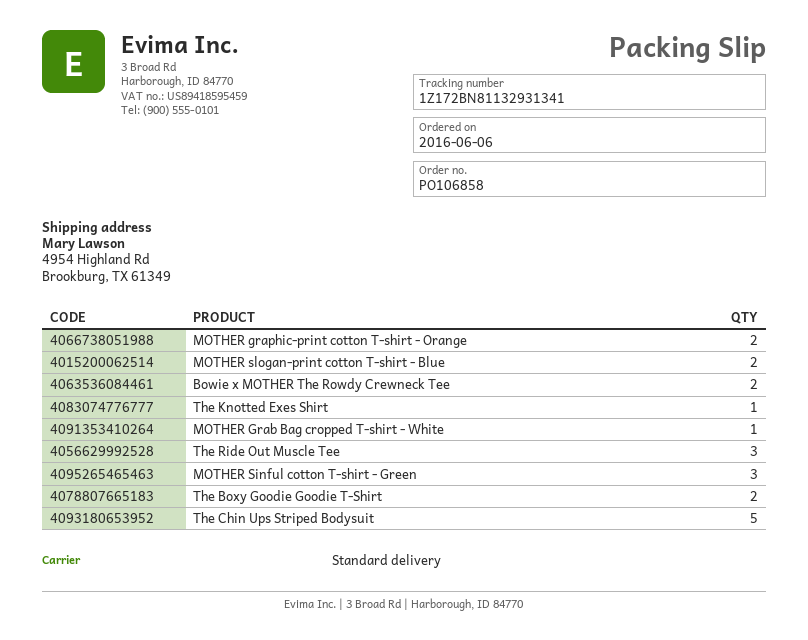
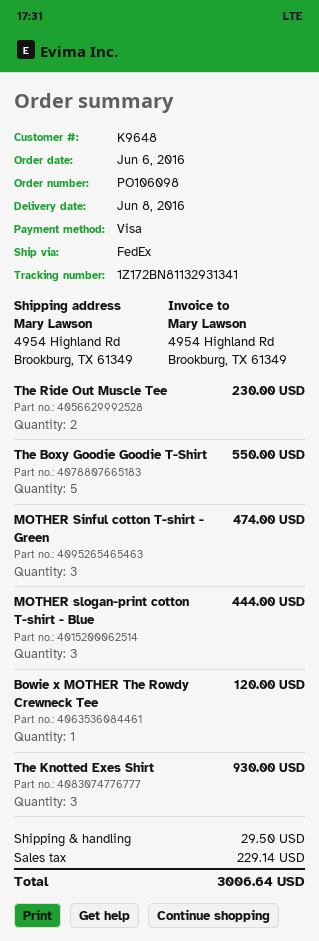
order number: PO106858 -> PO106098
shipping method: standard -> FedEx
MOTHER graphic-print cotton T-shirt - Orange: 2 -> none
MOTHER slogan-print cotton T-shirt - Blue: 2 -> 3
Bowie x MOTHER The Rowdy Crewneck Tee: 2 -> 1
The Knotted Exes Shirt: 1 -> 3
MOTHER Grab Bag cropped T-shirt - White: 1 -> none
The Ride Out Muscle Tee: 3 -> 2
The Boxy Goodie Goodie T-Shirt: 2 -> 5
The Chin Ups Striped Bodysuit: 5 -> none

